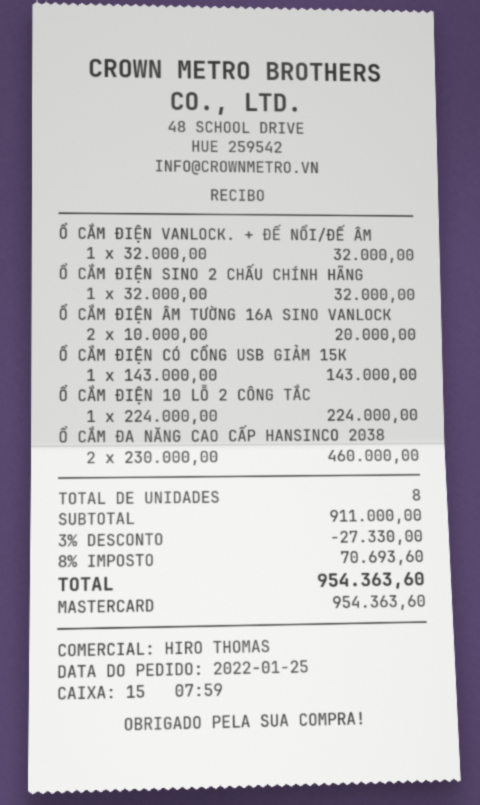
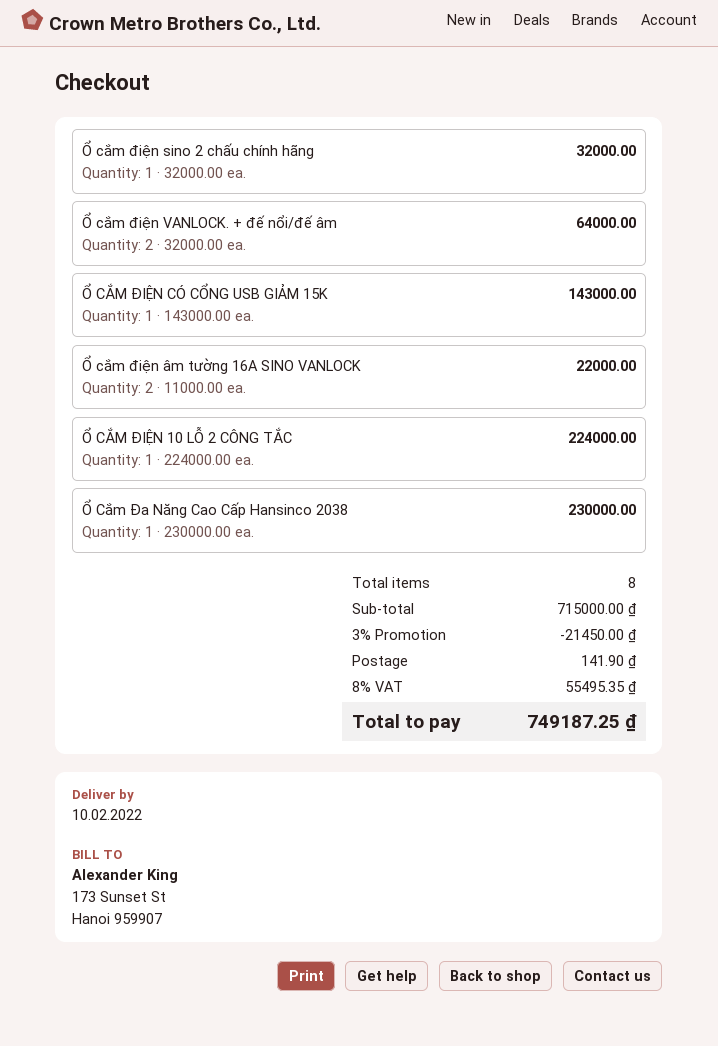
Ổ CẮM ĐIỆN VANLOCK. + ĐẾ NỔI/ĐẾ ÂM: 1 x 32000.00 = 32000.00 -> 2 x 32000.00 = 64000.00
Ổ CẮM ĐIỆN ÂM TƯỜNG 16A SINO VANLOCK: 2 x 10000.00 = 20000.00 -> 2 x 11000.00 = 22000.00
Ổ CẮM ĐA NĂNG CAO CẤP HANSINCO 2038: 2 x 230000.00 = 460000.00 -> 1 x 230000.00 = 230000.00
subtotal: 911000.00 -> 715000.00
discount: 3% = 27330.00 -> 3% = 21450.00
shipping: none -> 141.90
tax: 8% = 70693.60 -> 8% = 55495.35
total: 954363.60 -> 749187.25

